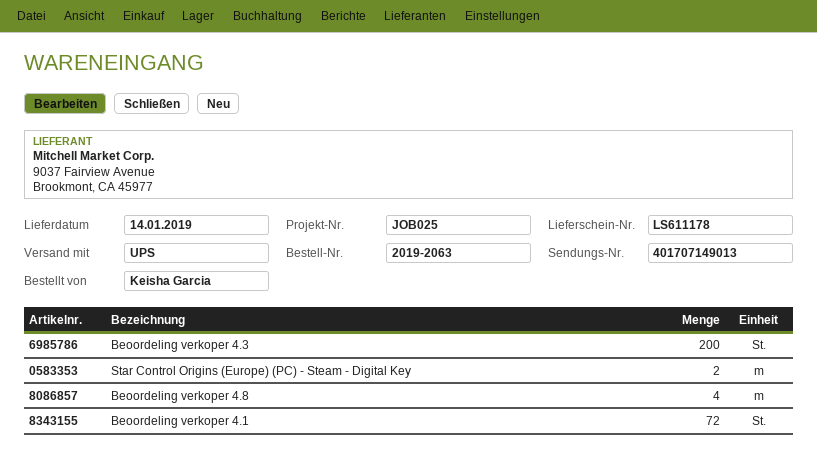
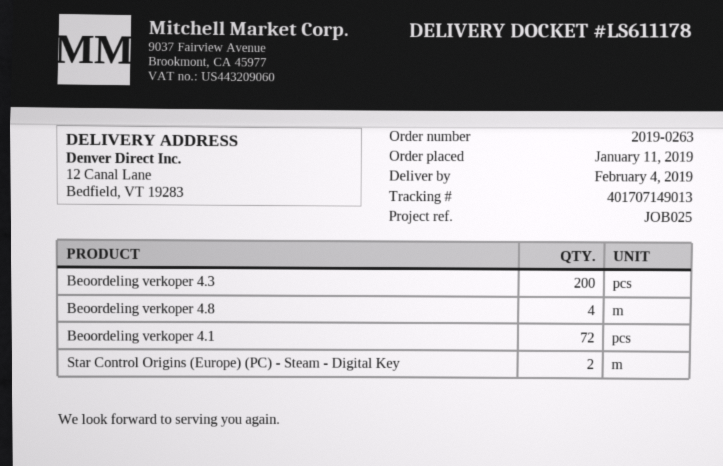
order number: 2019-2063 -> 2019-0263
delivery date: 2019-01-14 -> 2019-02-04

